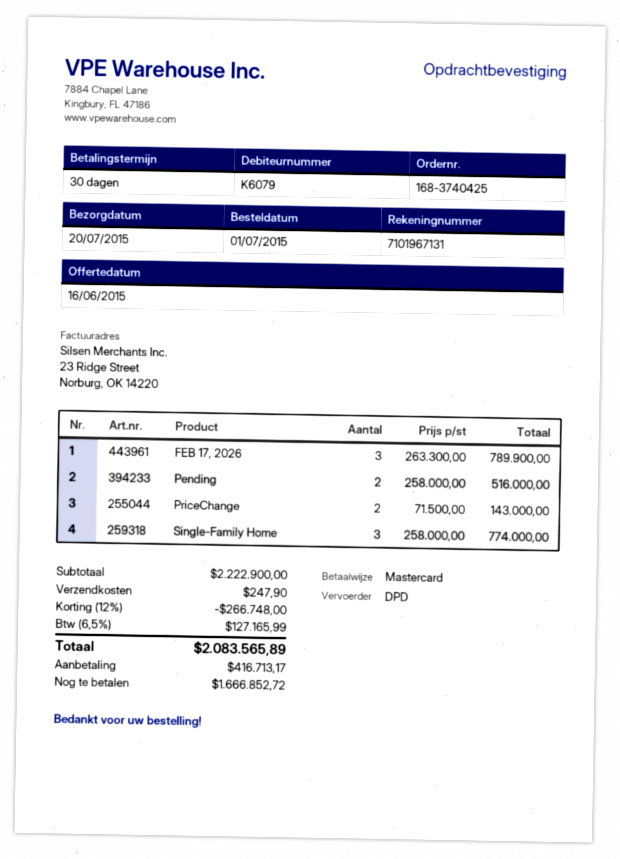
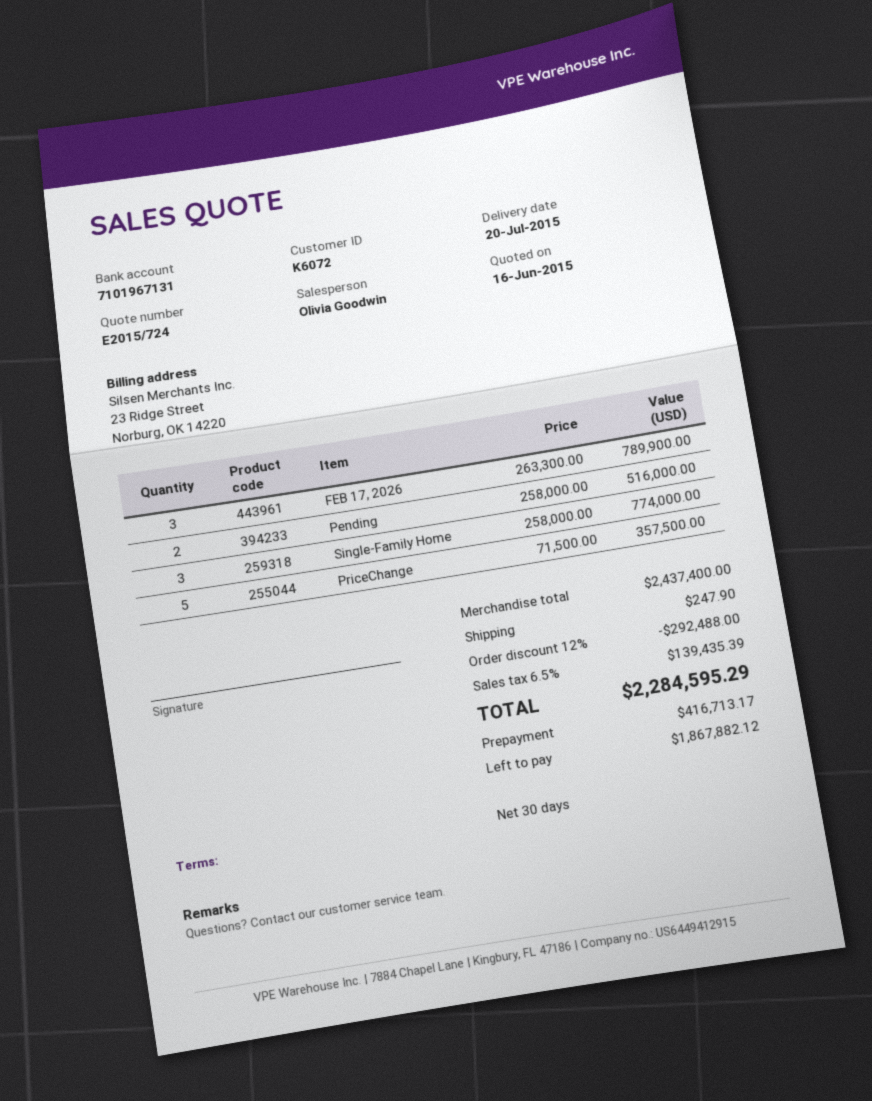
customer number: K6079 -> K6072
PriceChange: 2 x 71500.00 = 143000.00 -> 5 x 71500.00 = 357500.00
subtotal: 2222900.00 -> 2437400.00
discount: 12% = 266748.00 -> 12% = 292488.00
tax: 6.5% = 127165.99 -> 6.5% = 139435.39
total: 2083565.89 -> 2284595.29
balance: 1666852.72 -> 1867882.12

